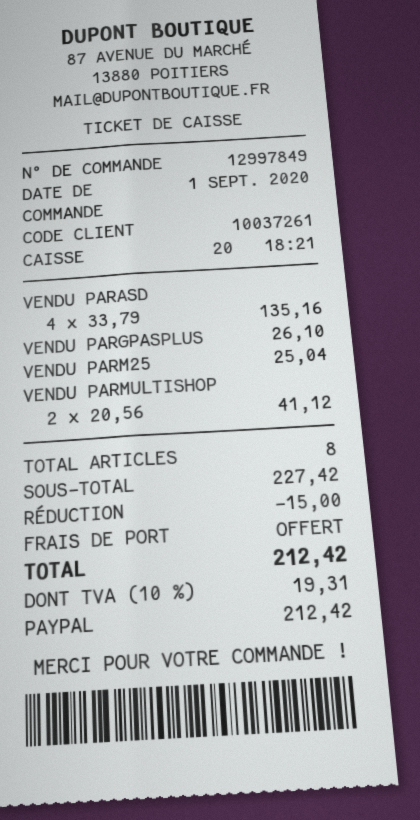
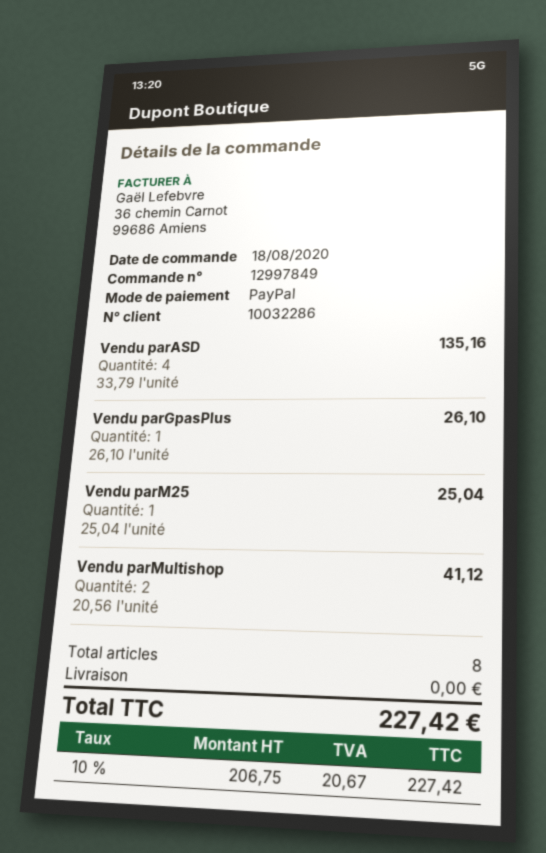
order date: 2020-09-01 -> 2020-08-18
customer number: 10037261 -> 10032286
discount: 15.00 -> none
tax: 10% = 19.31 -> 10% = 20.67
total: 212.42 -> 227.42

